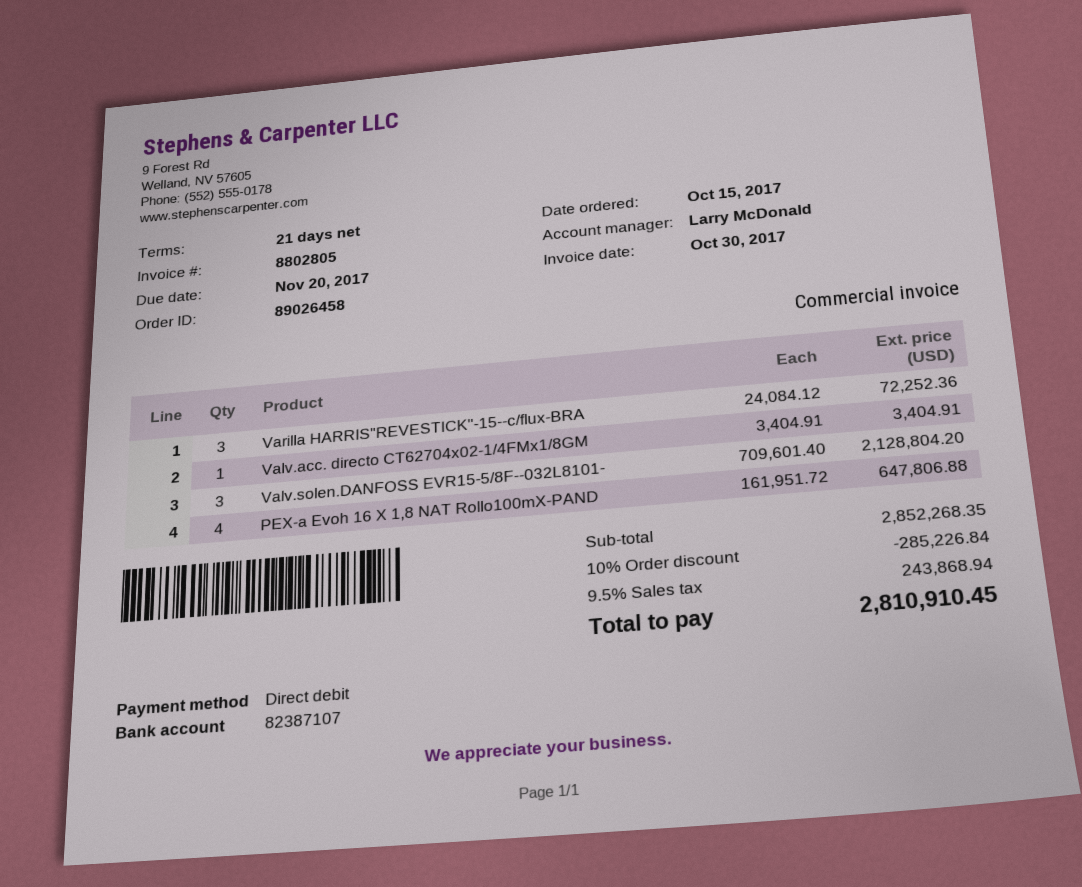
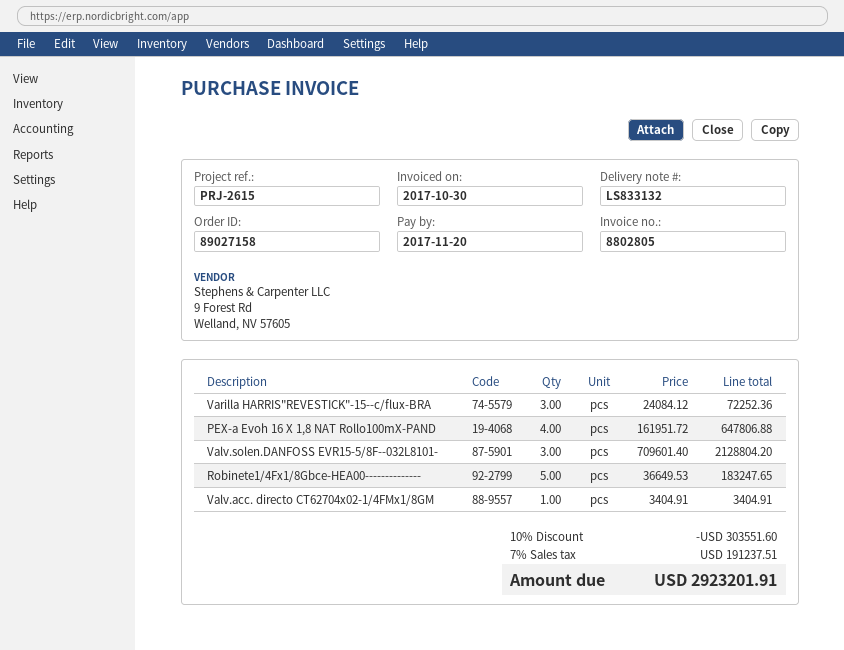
order number: 89026458 -> 89027158
Robinete1/4Fx1/8Gbce-HEA00--------------: none -> 5 x 36649.53 = 183247.65
discount: 10% = 285226.84 -> 10% = 303551.60
tax: 9.5% = 243868.94 -> 7% = 191237.51
total: 2810910.45 -> 2923201.91

